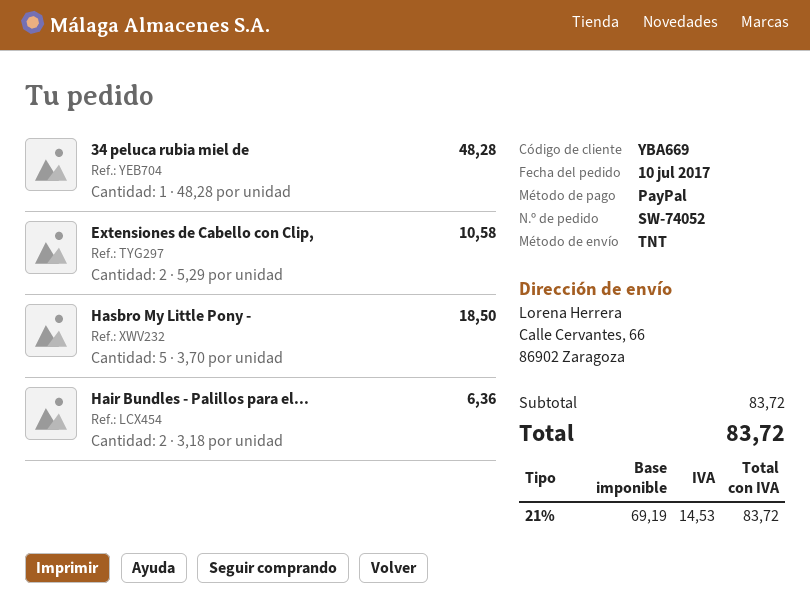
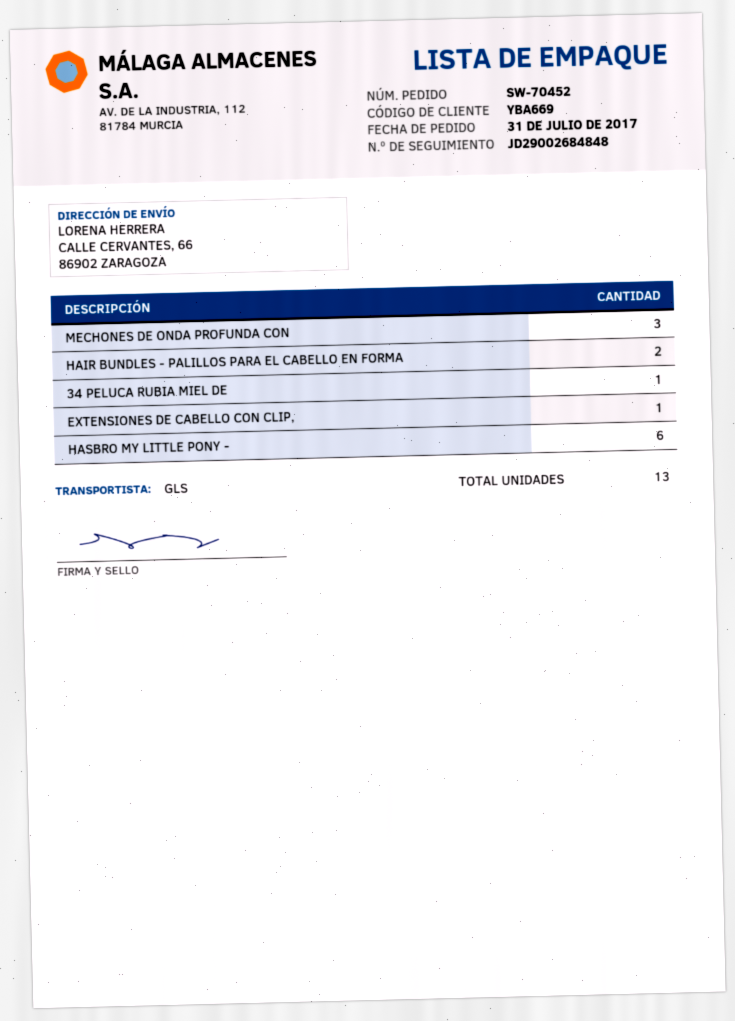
order number: SW-74052 -> SW-70452
order date: 2017-07-10 -> 2017-07-31
shipping method: TNT -> GLS
Extensiones de Cabello con Clip,: 2 -> 1
Hasbro My Little Pony -: 5 -> 6
MECHONES DE ONDA PROFUNDA CON: none -> 3

